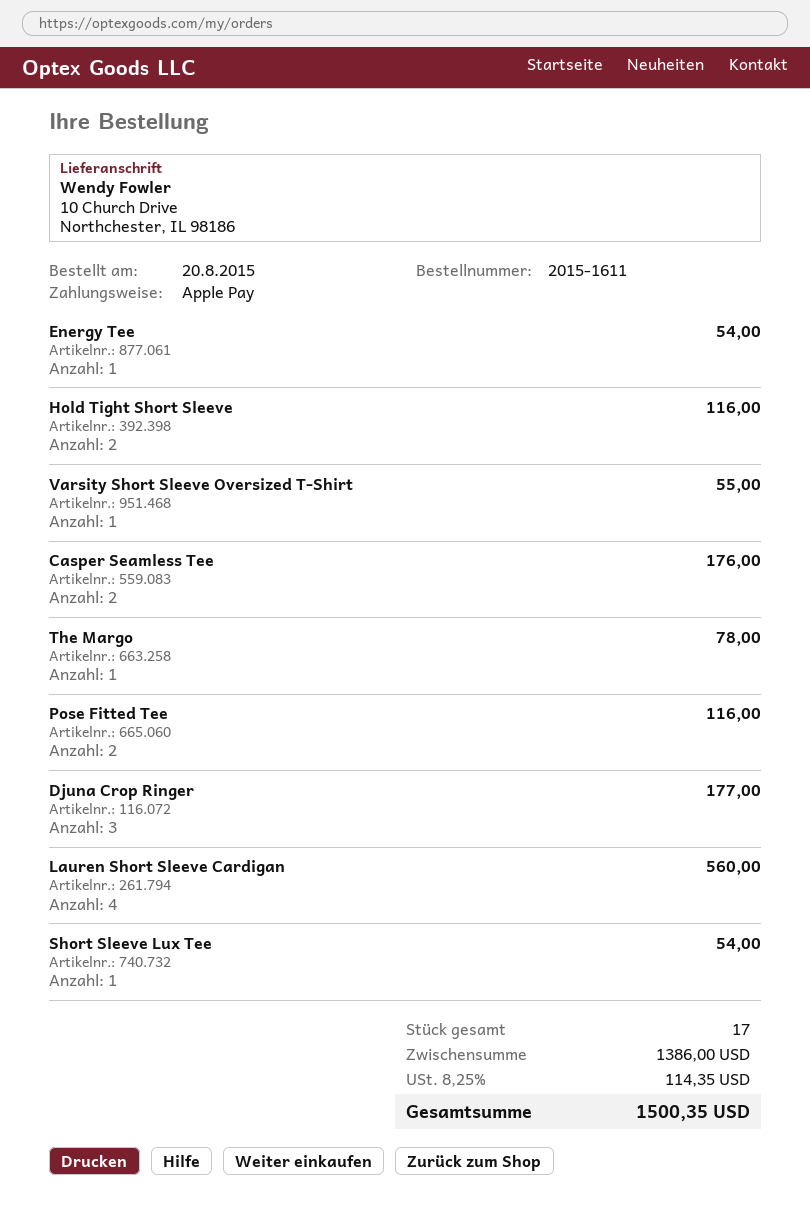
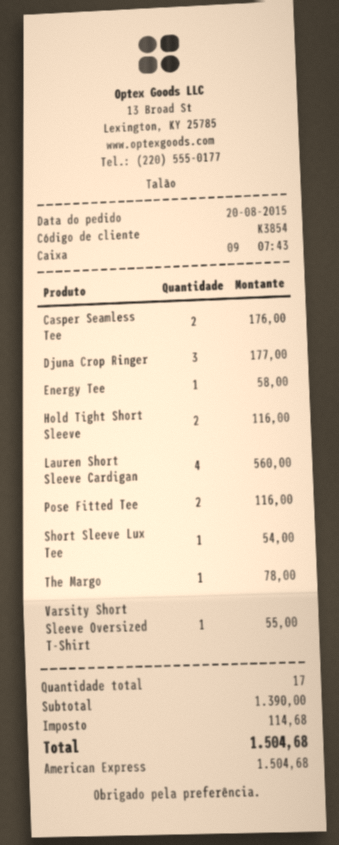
payment method: Apple Pay -> American Express
Energy Tee: 1 for 54.00 -> 1 for 58.00
subtotal: 1386.00 -> 1390.00
tax: 114.35 -> 114.68
total: 1500.35 -> 1504.68

